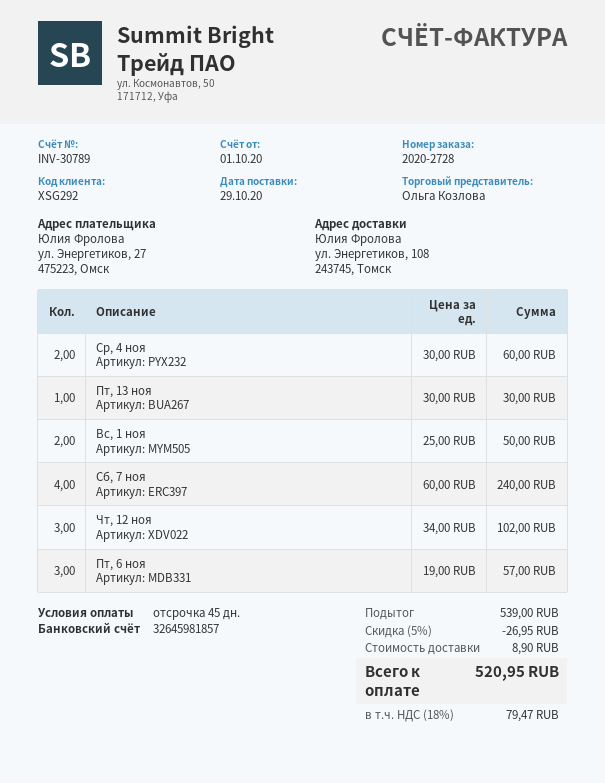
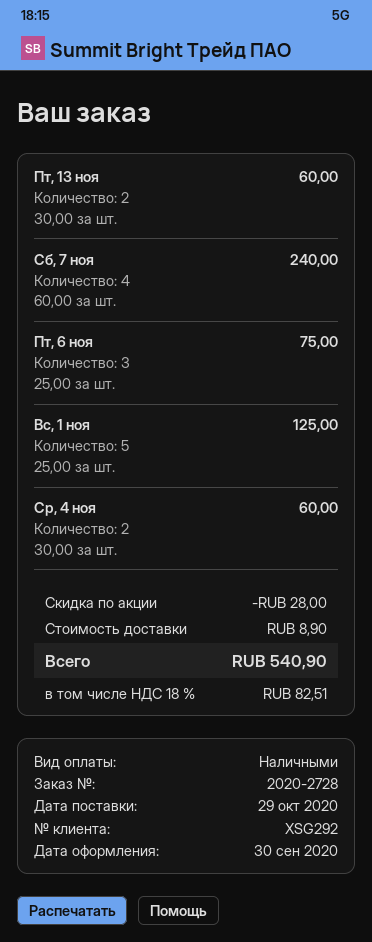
Пт, 13 ноя: 1 x 30.00 = 30.00 -> 2 x 30.00 = 60.00
Вс, 1 ноя: 2 x 25.00 = 50.00 -> 5 x 25.00 = 125.00
Чт, 12 ноя: 3 x 34.00 = 102.00 -> none
Пт, 6 ноя: 3 x 19.00 = 57.00 -> 3 x 25.00 = 75.00
discount: 26.95 -> 28.00
tax: 18% = 79.47 -> 18% = 82.51
total: 520.95 -> 540.90

